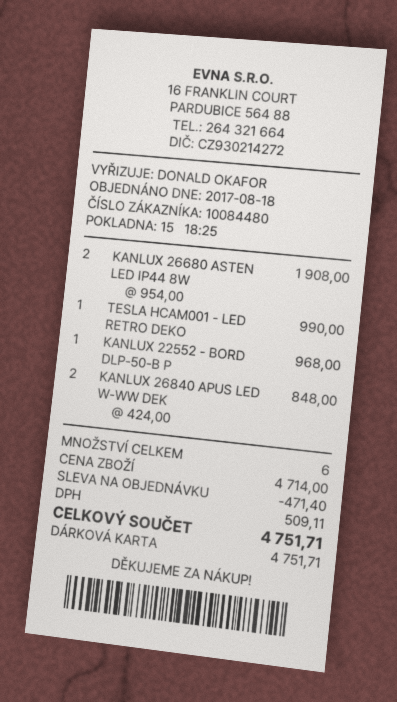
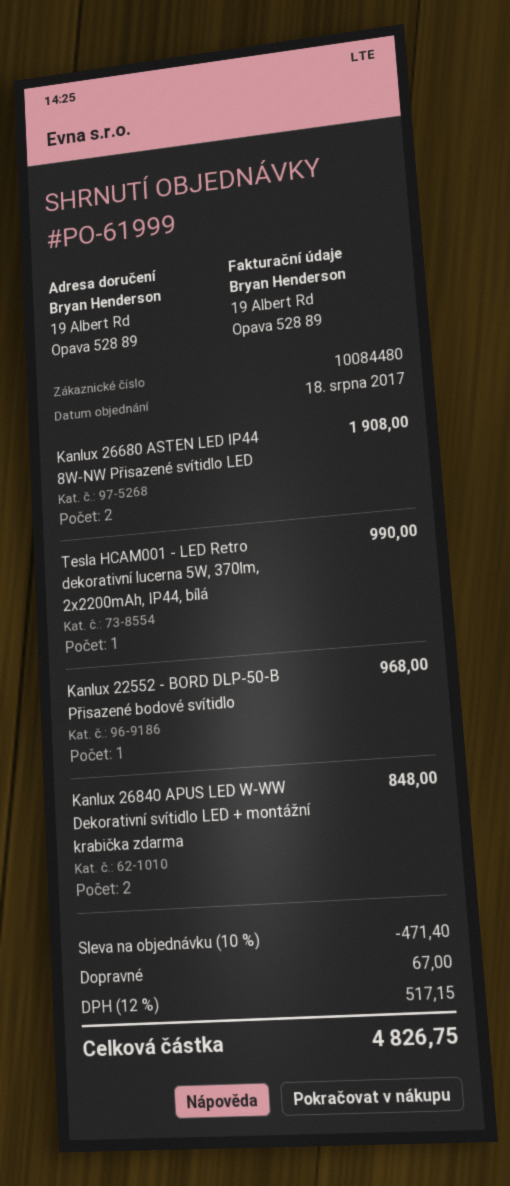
shipping: none -> 67.00
tax: 509.11 -> 517.15
total: 4751.71 -> 4826.75

